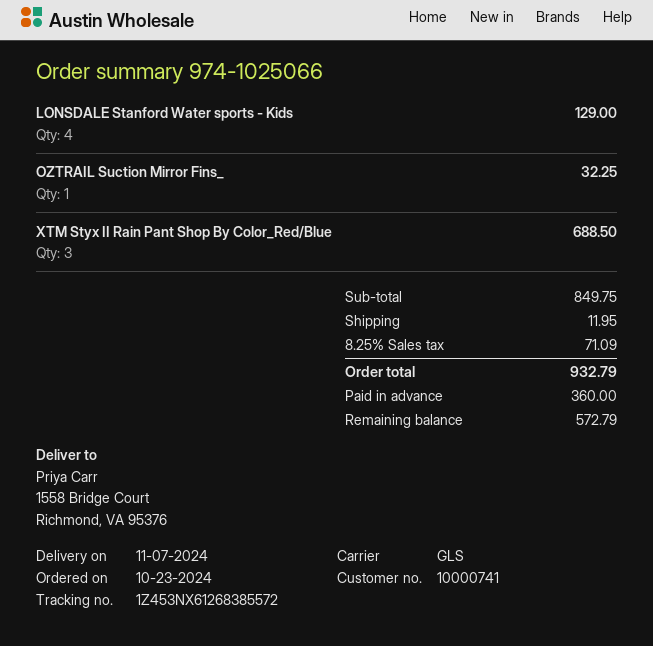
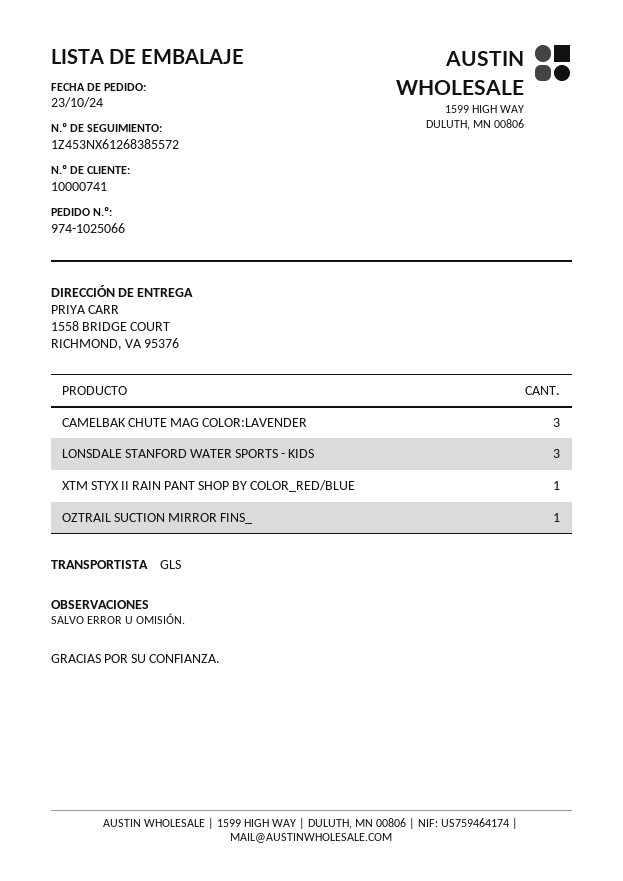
LONSDALE Stanford Water sports - Kids: 4 -> 3
XTM Styx II Rain Pant Shop By Color_Red/Blue: 3 -> 1
CAMELBAK CHUTE MAG COLOR:LAVENDER: none -> 3

